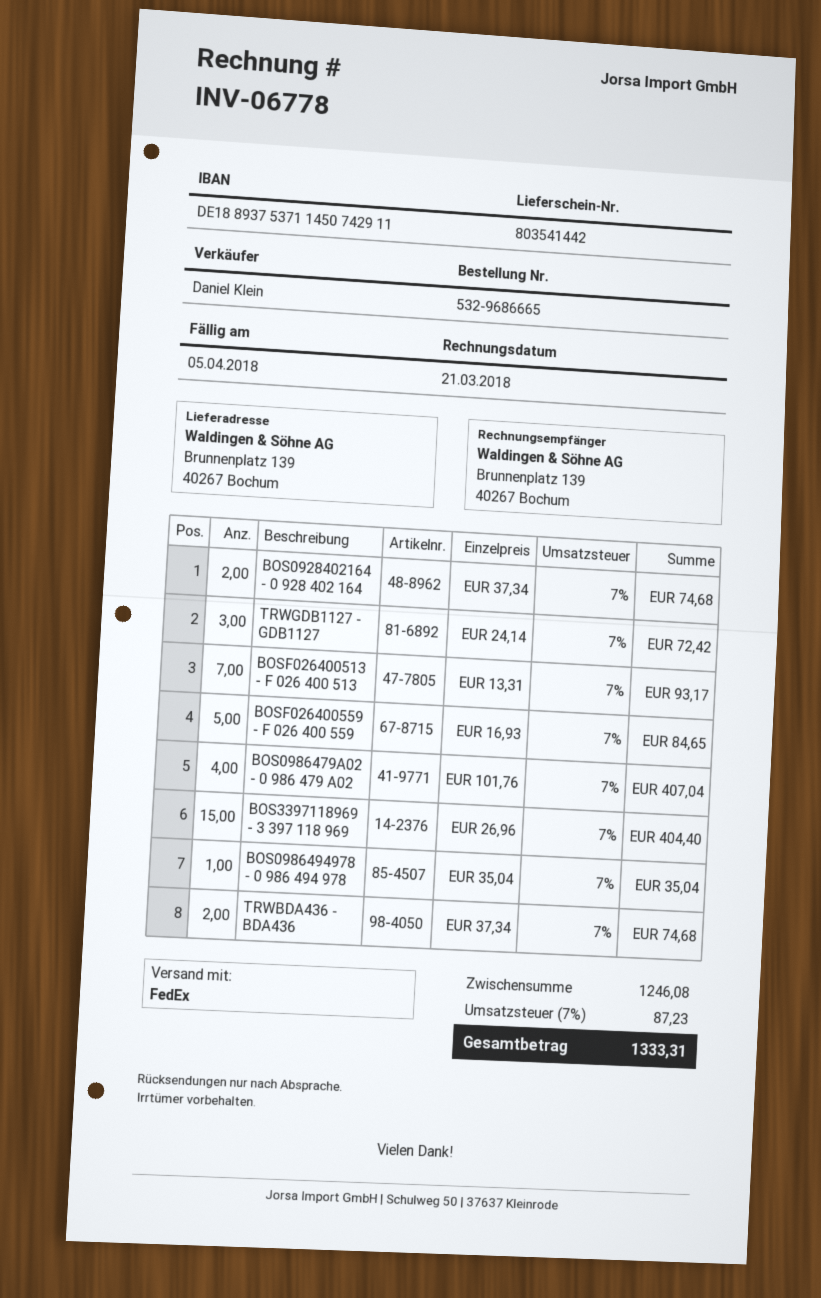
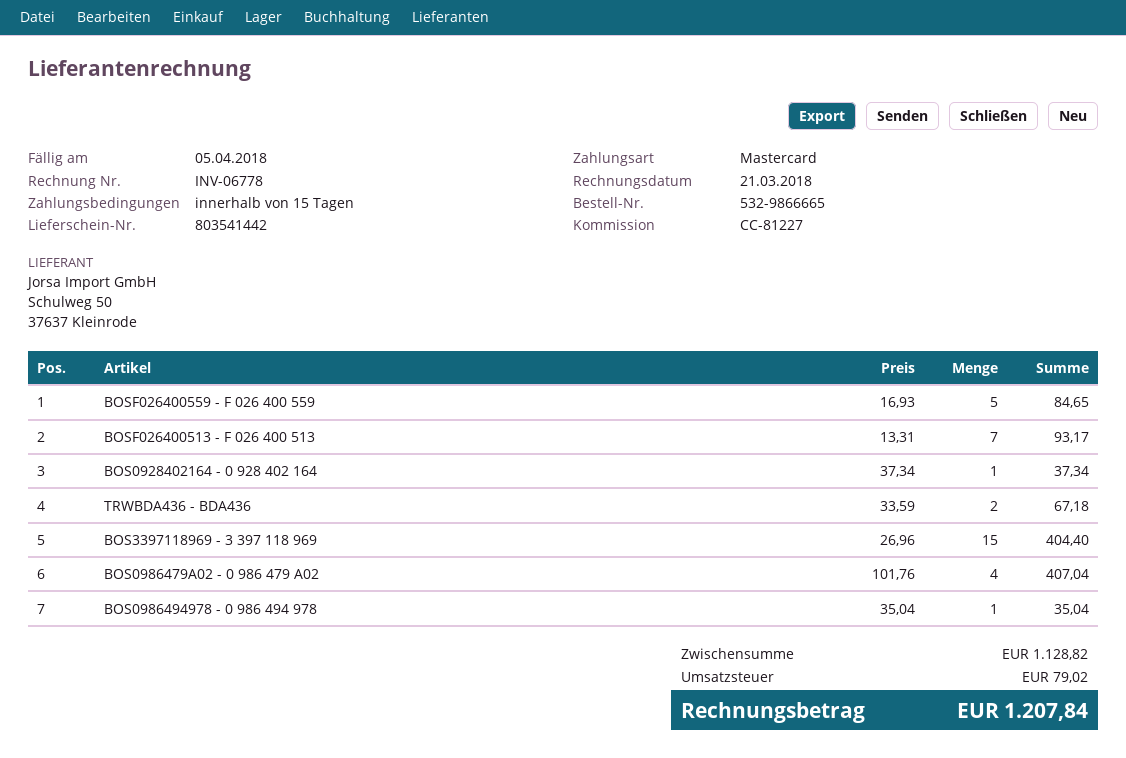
order number: 532-9686665 -> 532-9866665
BOS0928402164 - 0 928 402 164: 2 x 37.34 = 74.68 -> 1 x 37.34 = 37.34
TRWGDB1127 - GDB1127: 3 x 24.14 = 72.42 -> none
TRWBDA436 - BDA436: 2 x 37.34 = 74.68 -> 2 x 33.59 = 67.18
subtotal: 1246.08 -> 1128.82
tax: 87.23 -> 79.02
total: 1333.31 -> 1207.84

